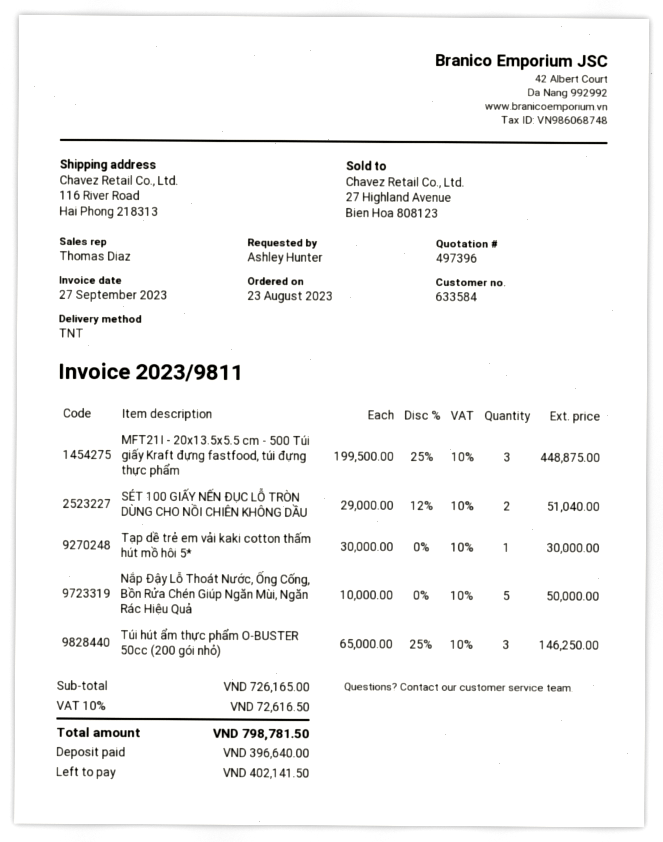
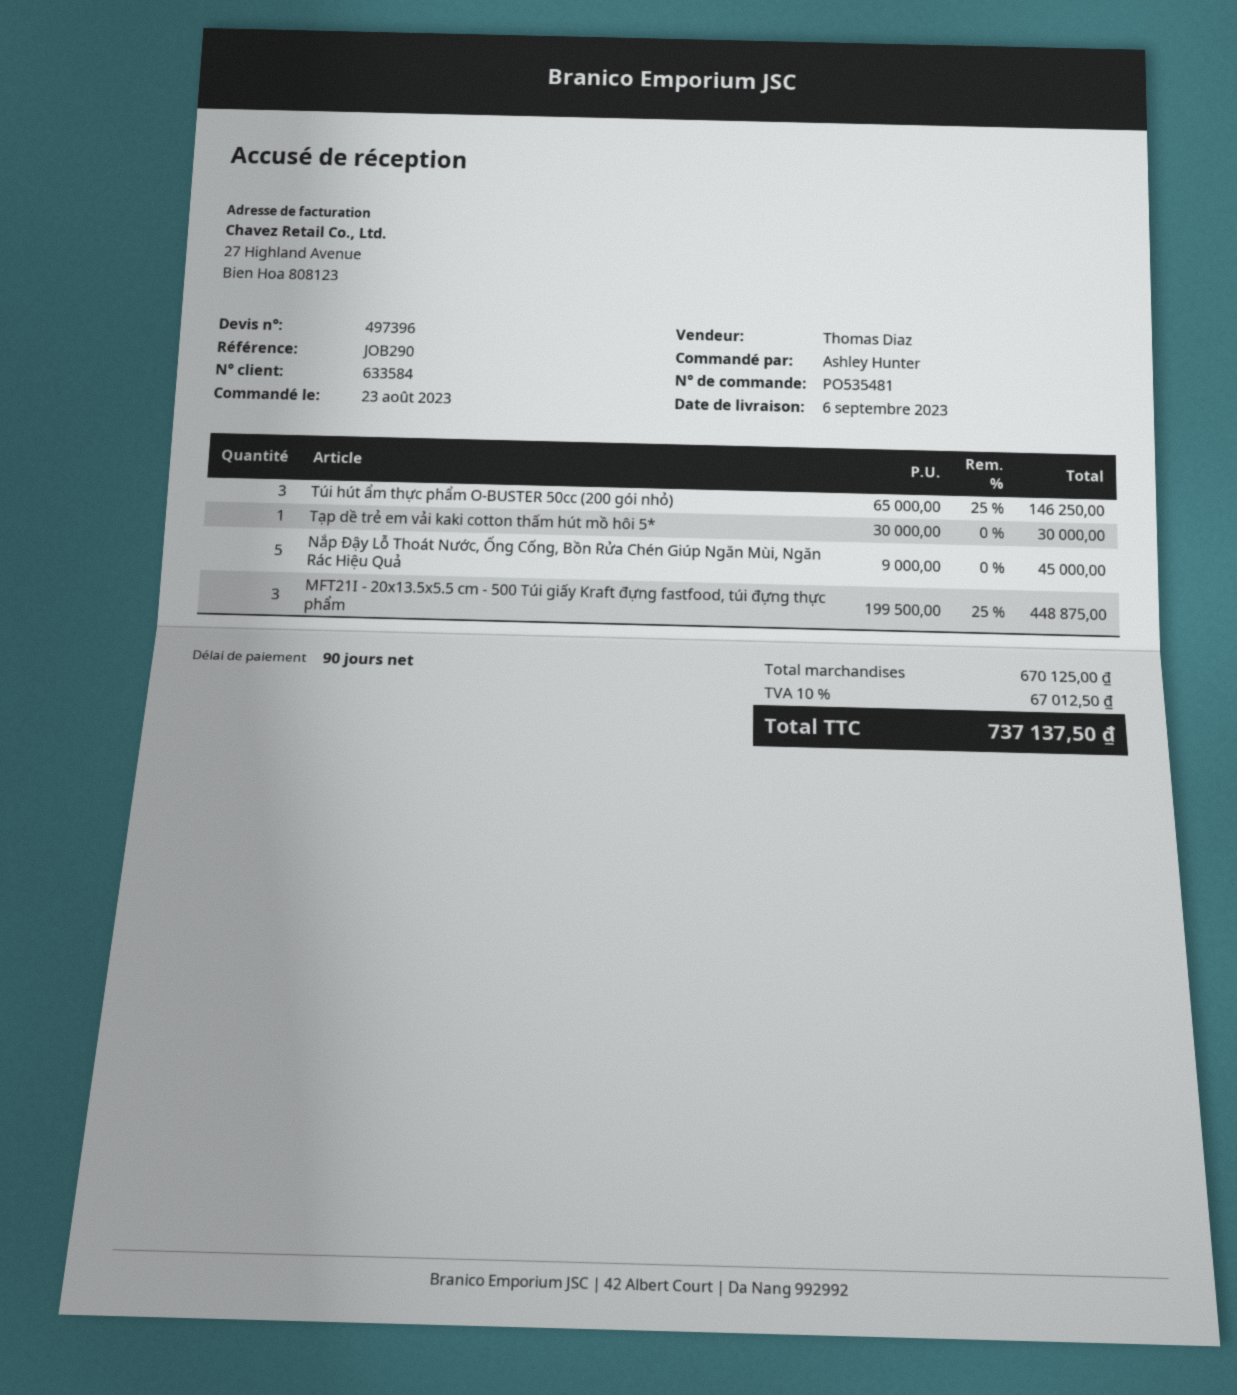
SÉT 100 GIẤY NẾN ĐỤC LỖ TRÒN DÙNG CHO NỒI CHIÊN KHÔNG DẦU: 2 x 29000.00 - 12% = 51040.00 -> none
Nắp Đậy Lỗ Thoát Nước, Ống Cống, Bồn Rửa Chén Giúp Ngăn Mùi, Ngăn Rác Hiệu Quả: 5 x 10000.00 = 50000.00 -> 5 x 9000.00 = 45000.00
subtotal: 726165.00 -> 670125.00
tax: 10% = 72616.50 -> 10% = 67012.50
total: 798781.50 -> 737137.50

